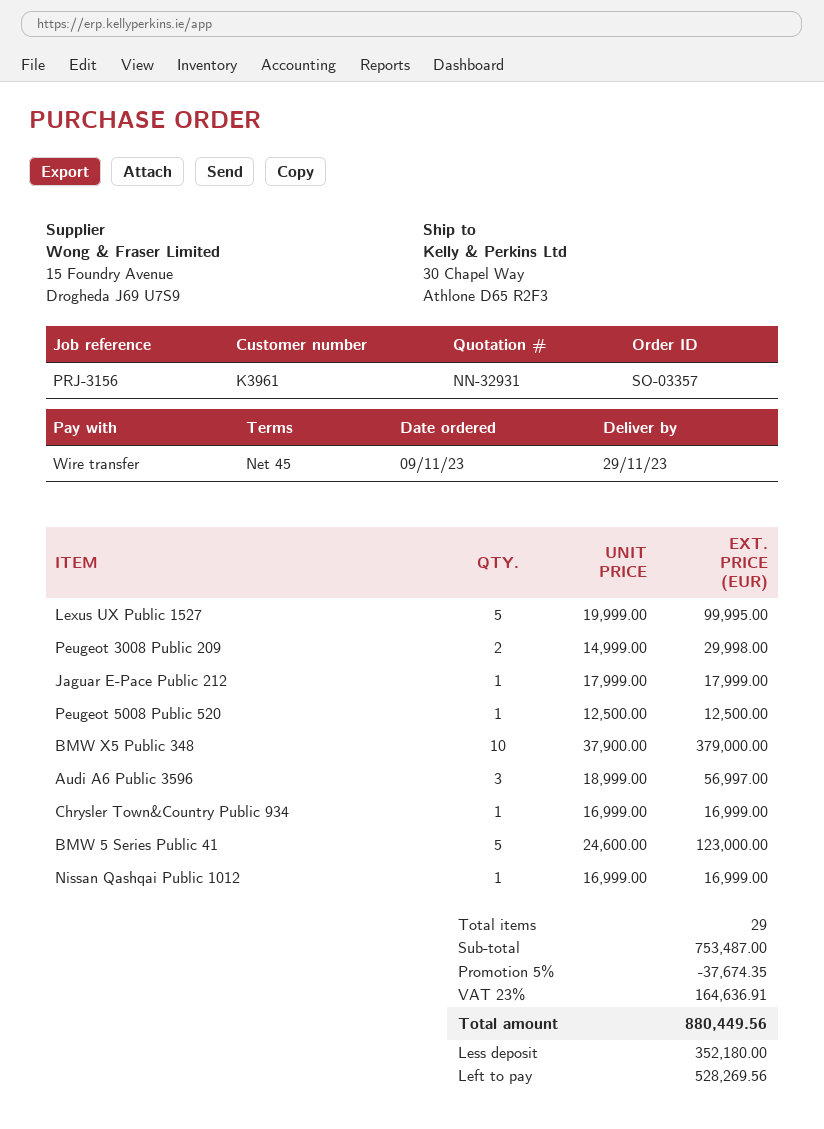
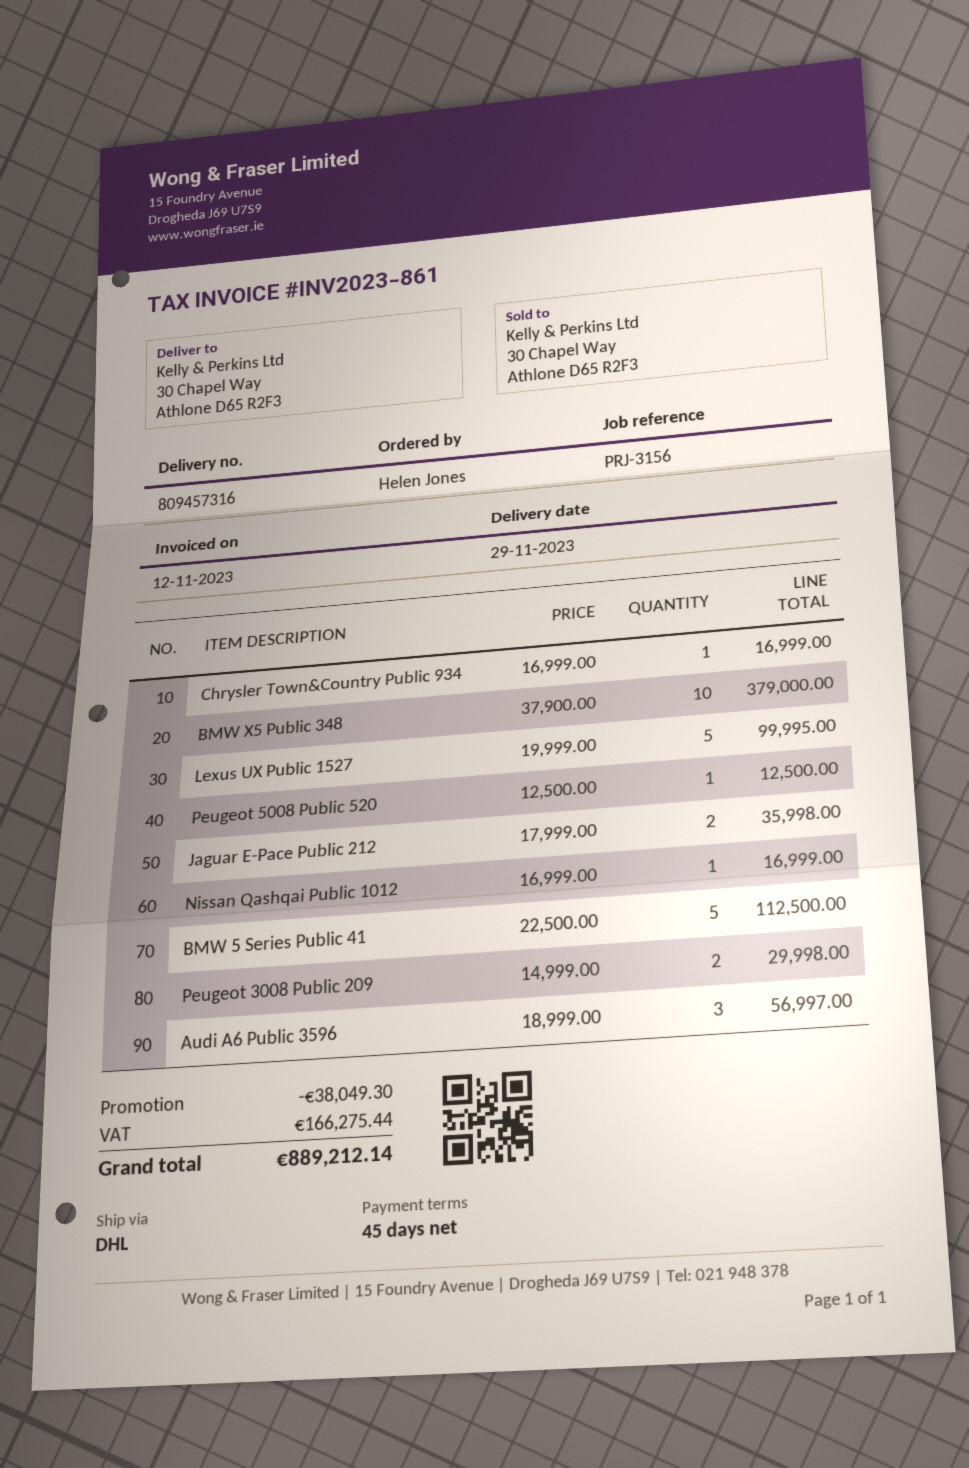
Jaguar E-Pace Public 212: 1 x 17999.00 = 17999.00 -> 2 x 17999.00 = 35998.00
BMW 5 Series Public 41: 5 x 24600.00 = 123000.00 -> 5 x 22500.00 = 112500.00
discount: 37674.35 -> 38049.30
tax: 164636.91 -> 166275.44
total: 880449.56 -> 889212.14

